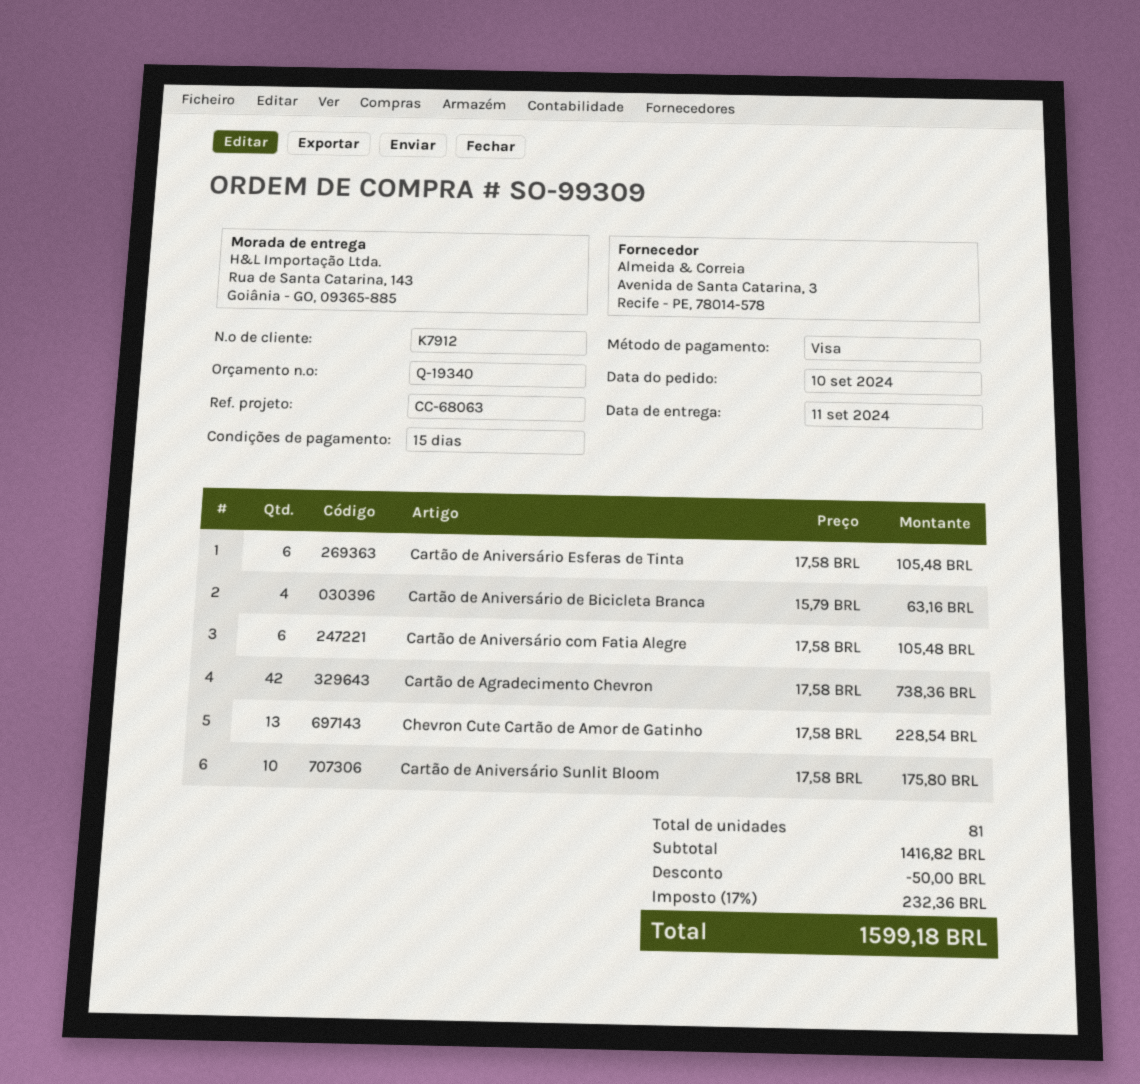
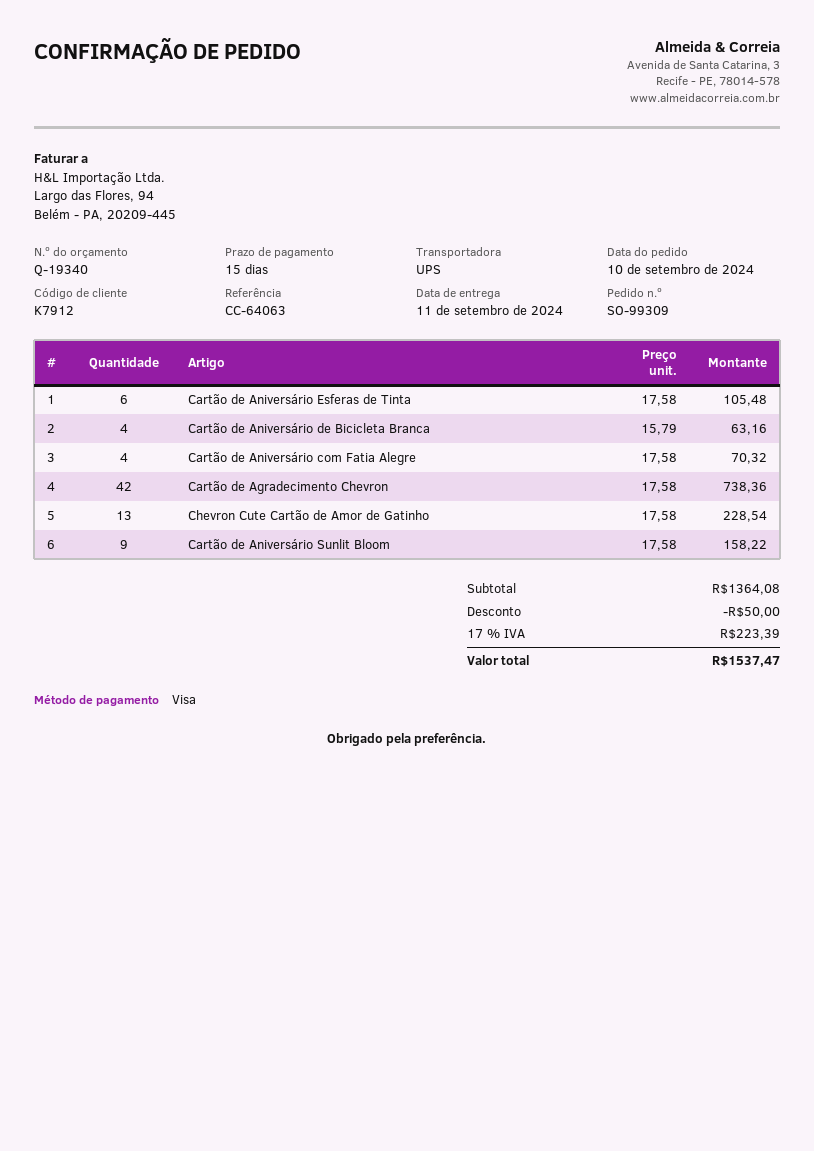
reference: CC-68063 -> CC-64063
Cartão de Aniversário com Fatia Alegre: 6 x 17.58 = 105.48 -> 4 x 17.58 = 70.32
Cartão de Aniversário Sunlit Bloom: 10 x 17.58 = 175.80 -> 9 x 17.58 = 158.22
subtotal: 1416.82 -> 1364.08
tax: 17% = 232.36 -> 17% = 223.39
total: 1599.18 -> 1537.47

